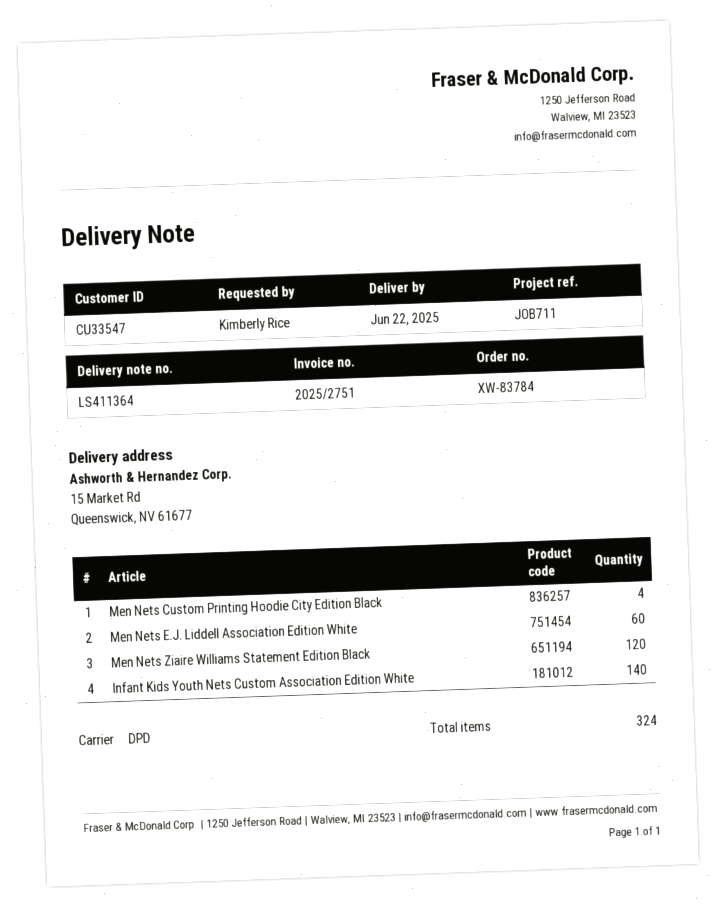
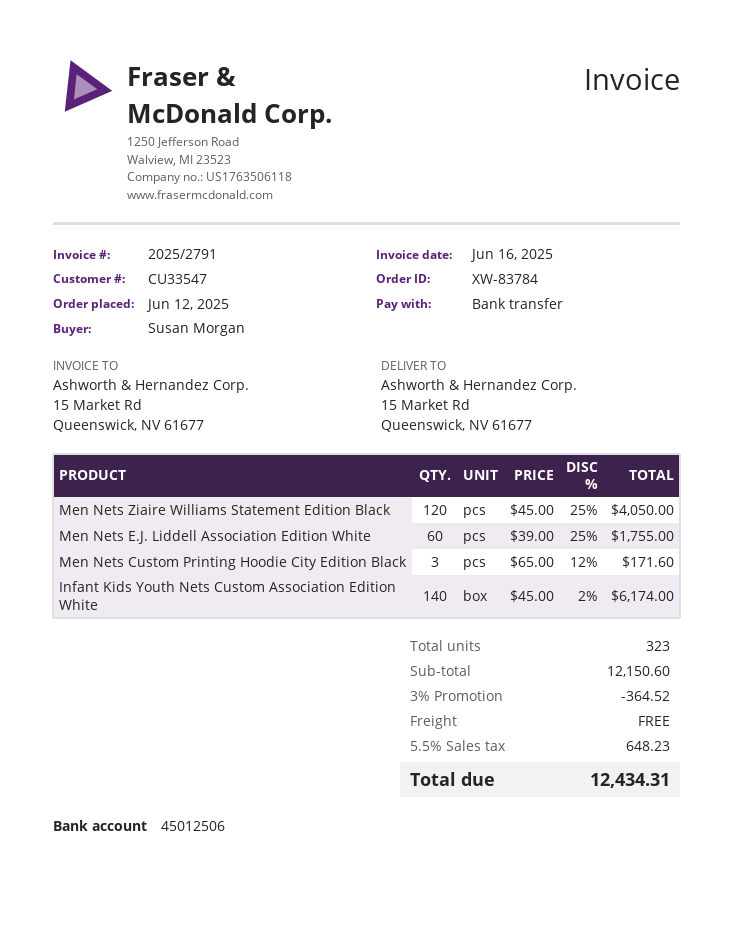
invoice number: 2025/2751 -> 2025/2791
ordered by: Kimberly Rice -> Susan Morgan
Men Nets Custom Printing Hoodie City Edition Black: 4 -> 3
total quantity: 324 -> 323

